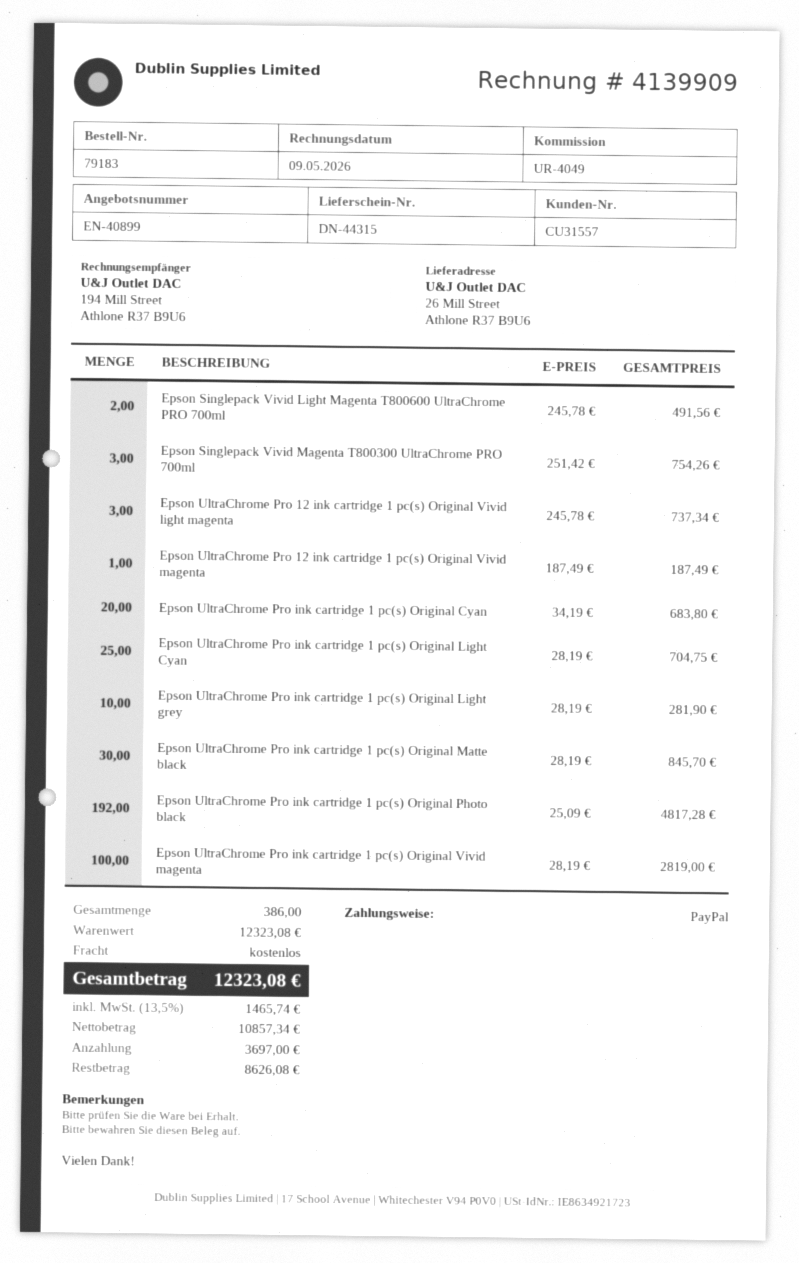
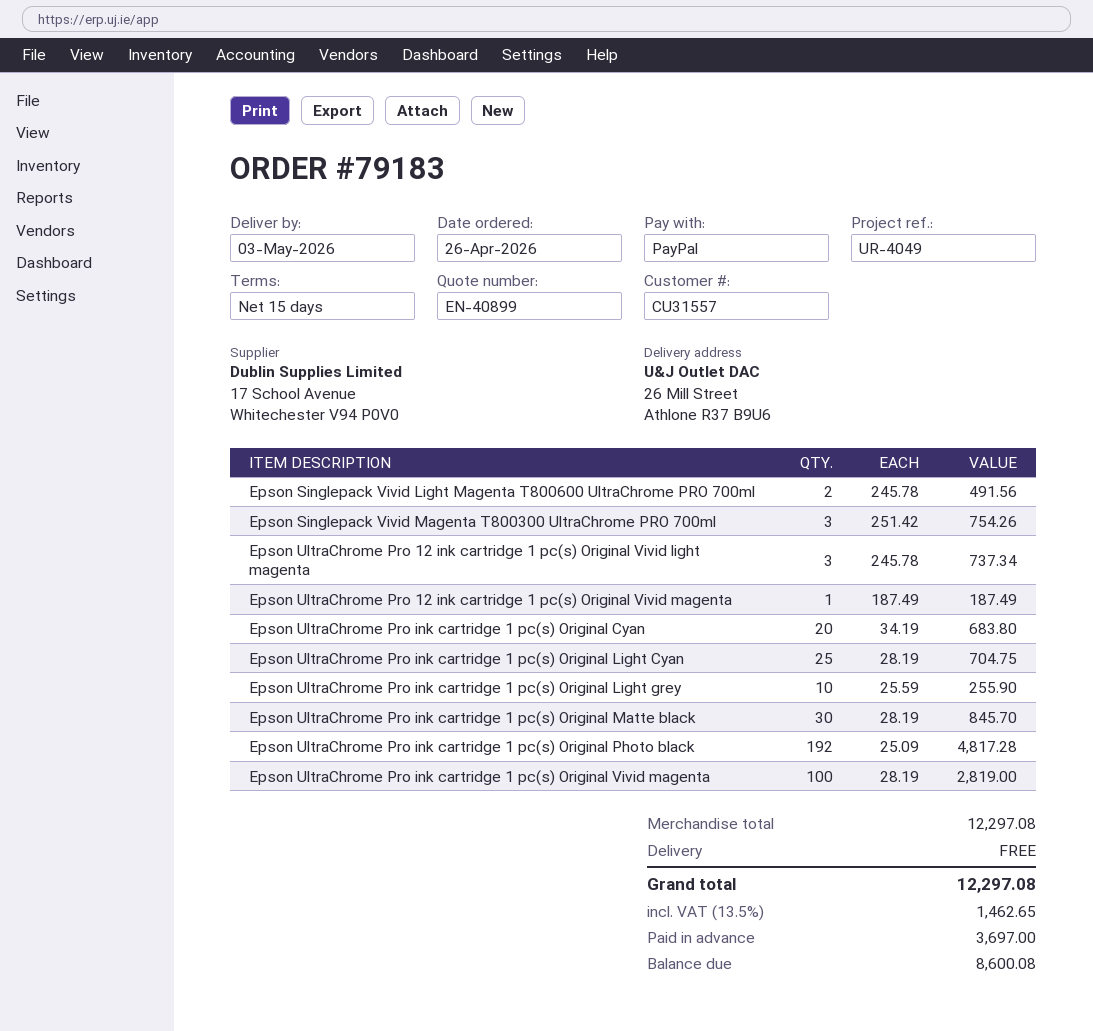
Epson UltraChrome Pro ink cartridge 1 pc(s) Original Light grey: 10 x 28.19 = 281.90 -> 10 x 25.59 = 255.90
subtotal: 12323.08 -> 12297.08
tax: 13.5% = 1465.74 -> 13.5% = 1462.65
total: 12323.08 -> 12297.08
balance: 8626.08 -> 8600.08

